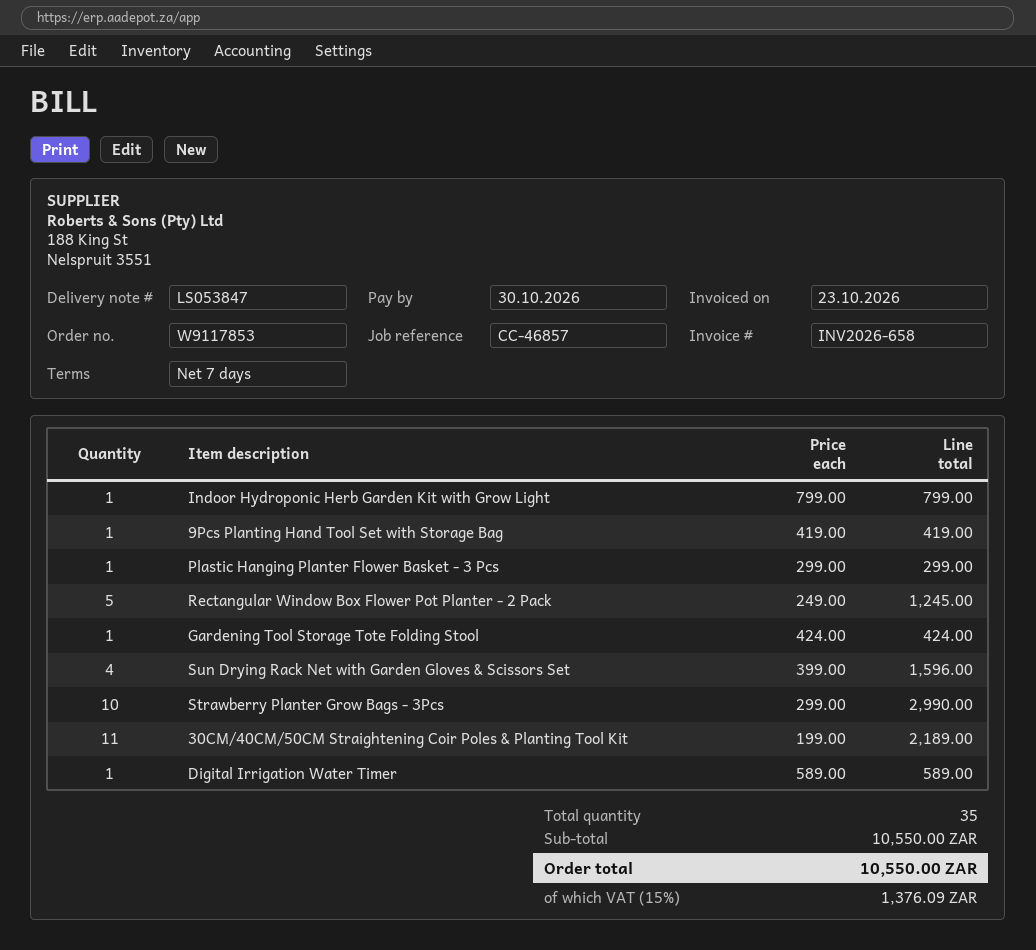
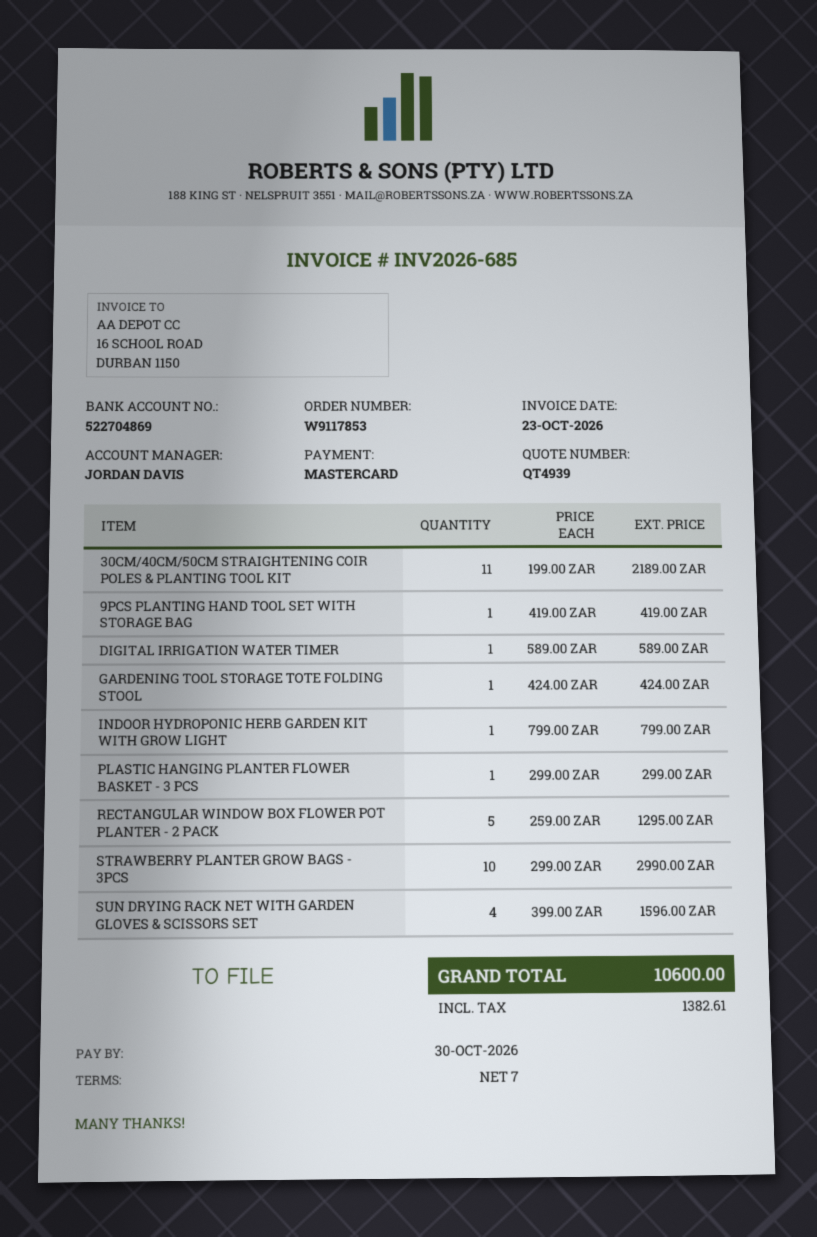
invoice number: INV2026-658 -> INV2026-685
Rectangular Window Box Flower Pot Planter - 2 Pack: 5 x 249.00 = 1245.00 -> 5 x 259.00 = 1295.00
tax: 1376.09 -> 1382.61
total: 10550.00 -> 10600.00

